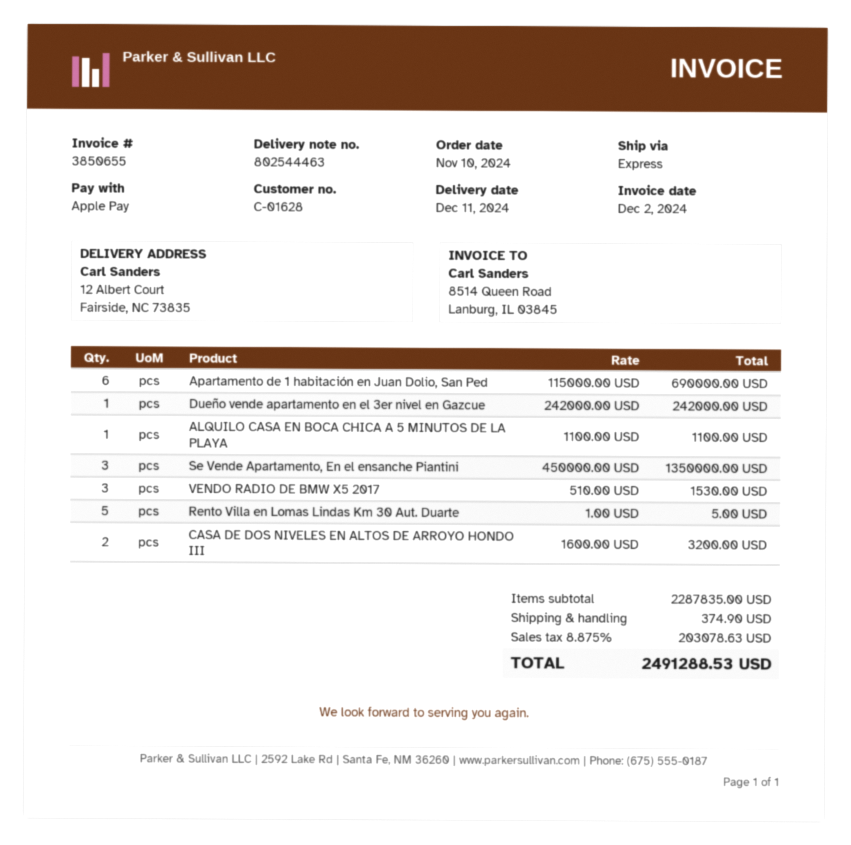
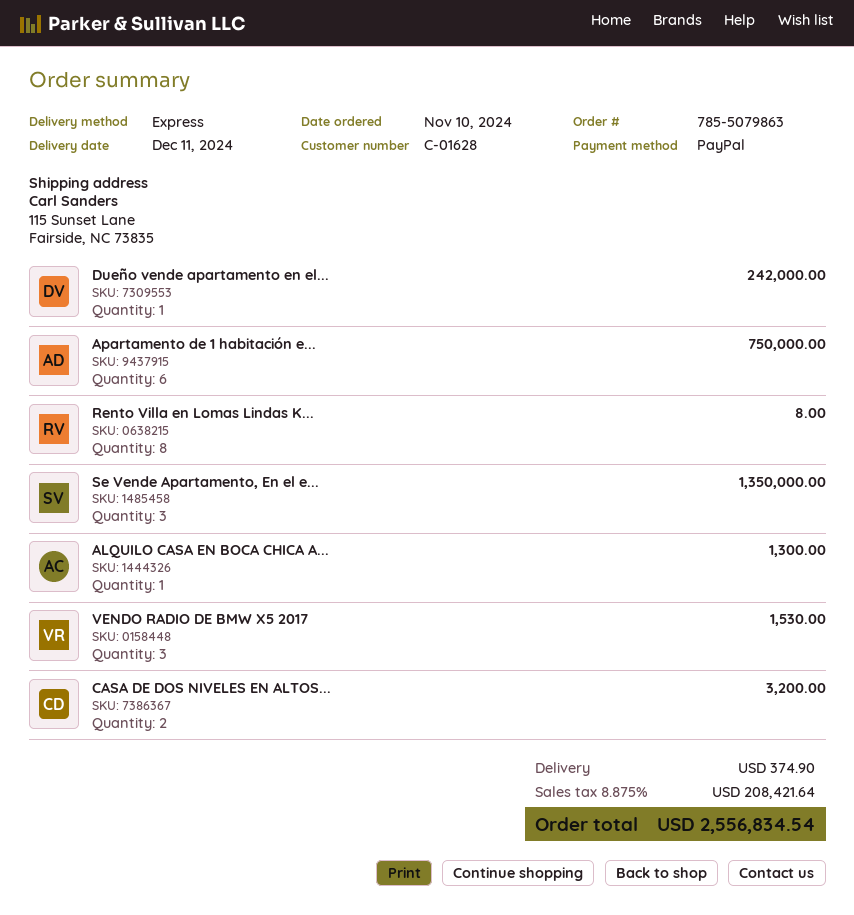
payment method: Apple Pay -> PayPal
ship to: 12 Albert Court, Fairside, NC 73835 -> 115 Sunset Lane, Fairside, NC 73835
Apartamento de 1 habitación en Juan Dolio, San Ped: 6 for 690000.00 -> 6 for 750000.00
ALQUILO CASA EN BOCA CHICA A 5 MINUTOS DE LA PLAYA: 1 for 1100.00 -> 1 for 1300.00
Rento Villa en Lomas Lindas Km 30 Aut. Duarte: 5 for 5.00 -> 8 for 8.00
tax: 8.875% = 203078.63 -> 8.875% = 208421.64
total: 2491288.53 -> 2556834.54

